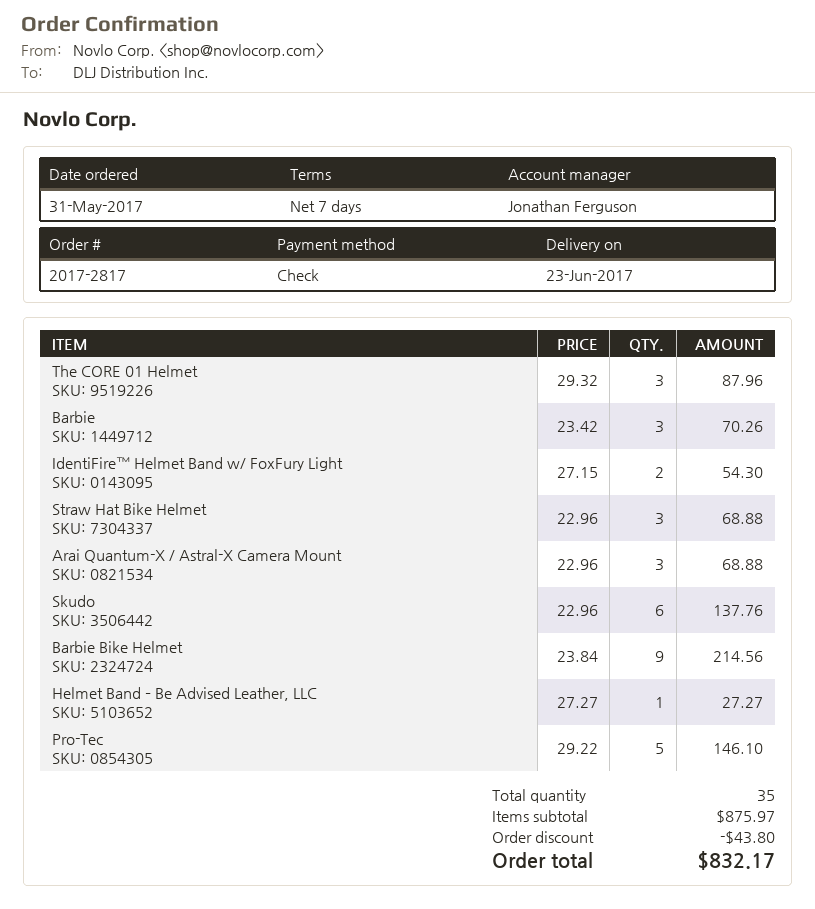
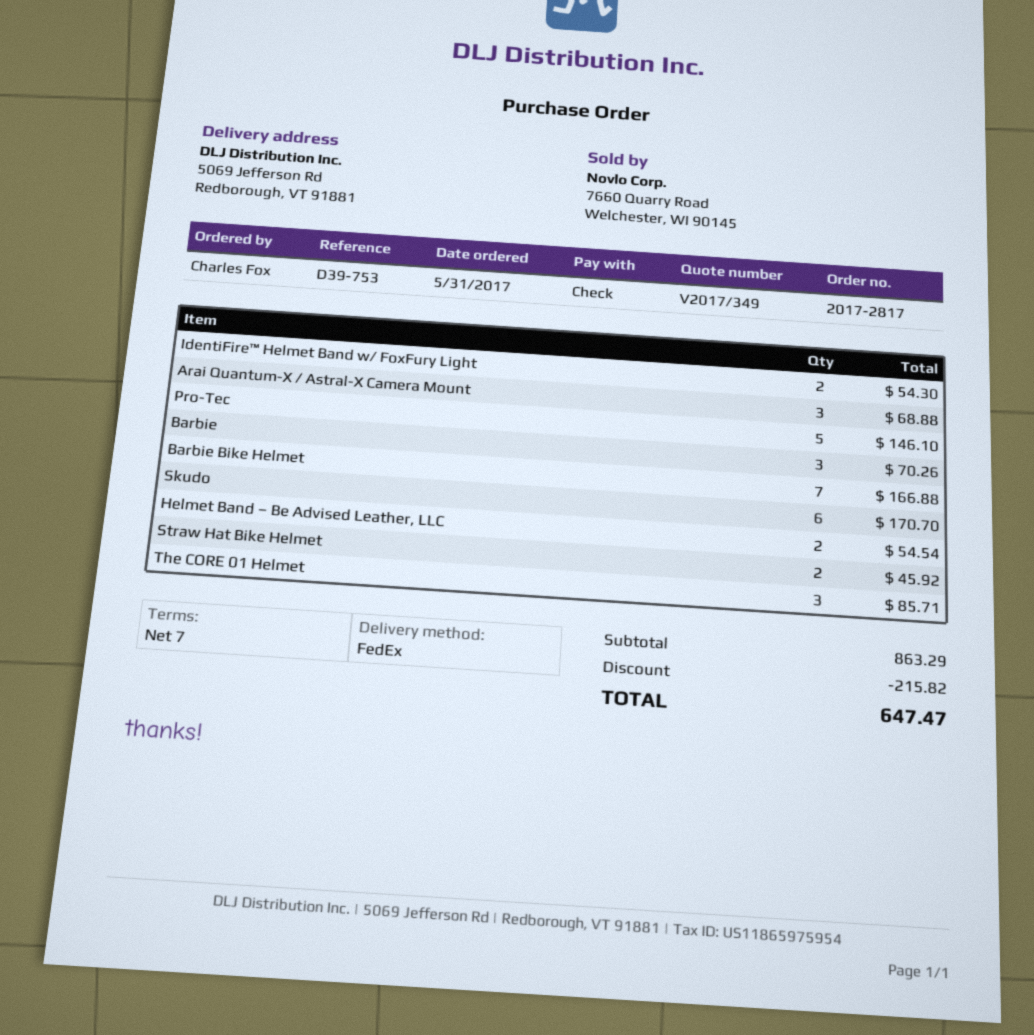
The CORE 01 Helmet: 3 for 87.96 -> 3 for 85.71
Straw Hat Bike Helmet: 3 for 68.88 -> 2 for 45.92
Skudo: 6 for 137.76 -> 6 for 170.70
Barbie Bike Helmet: 9 for 214.56 -> 7 for 166.88
Helmet Band – Be Advised Leather, LLC: 1 for 27.27 -> 2 for 54.54
subtotal: 875.97 -> 863.29
discount: 43.80 -> 215.82
total: 832.17 -> 647.47

